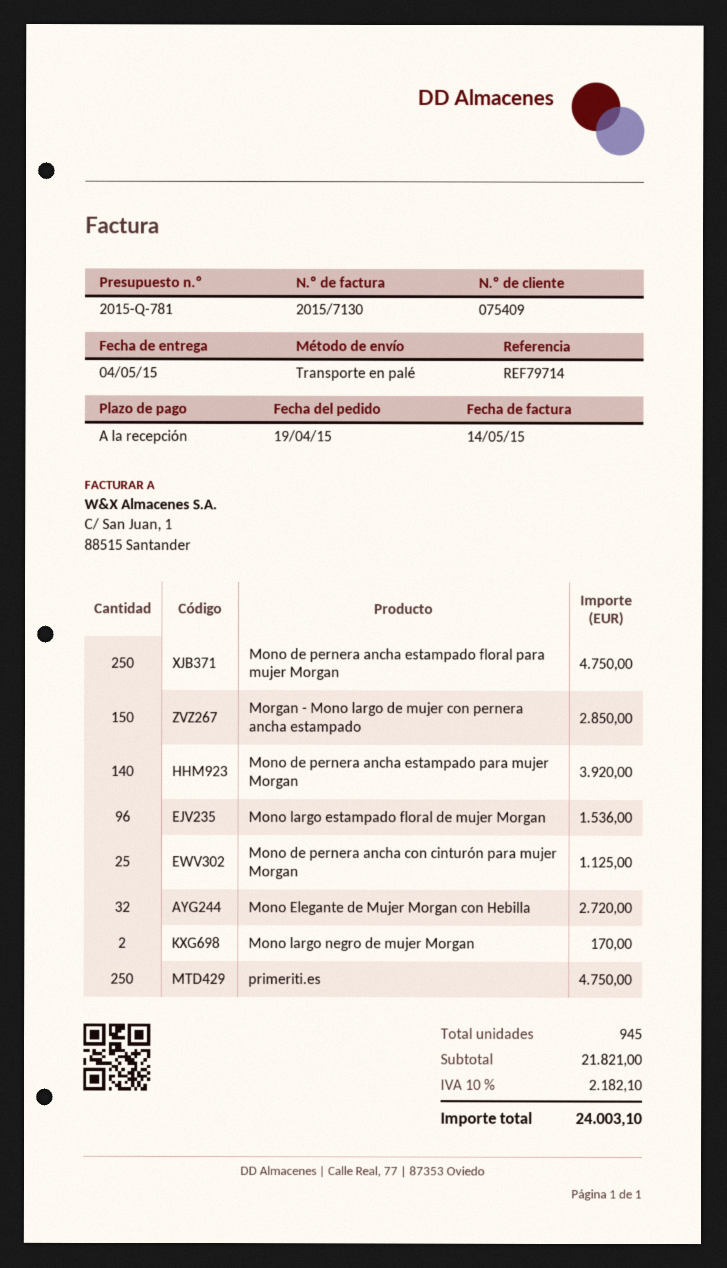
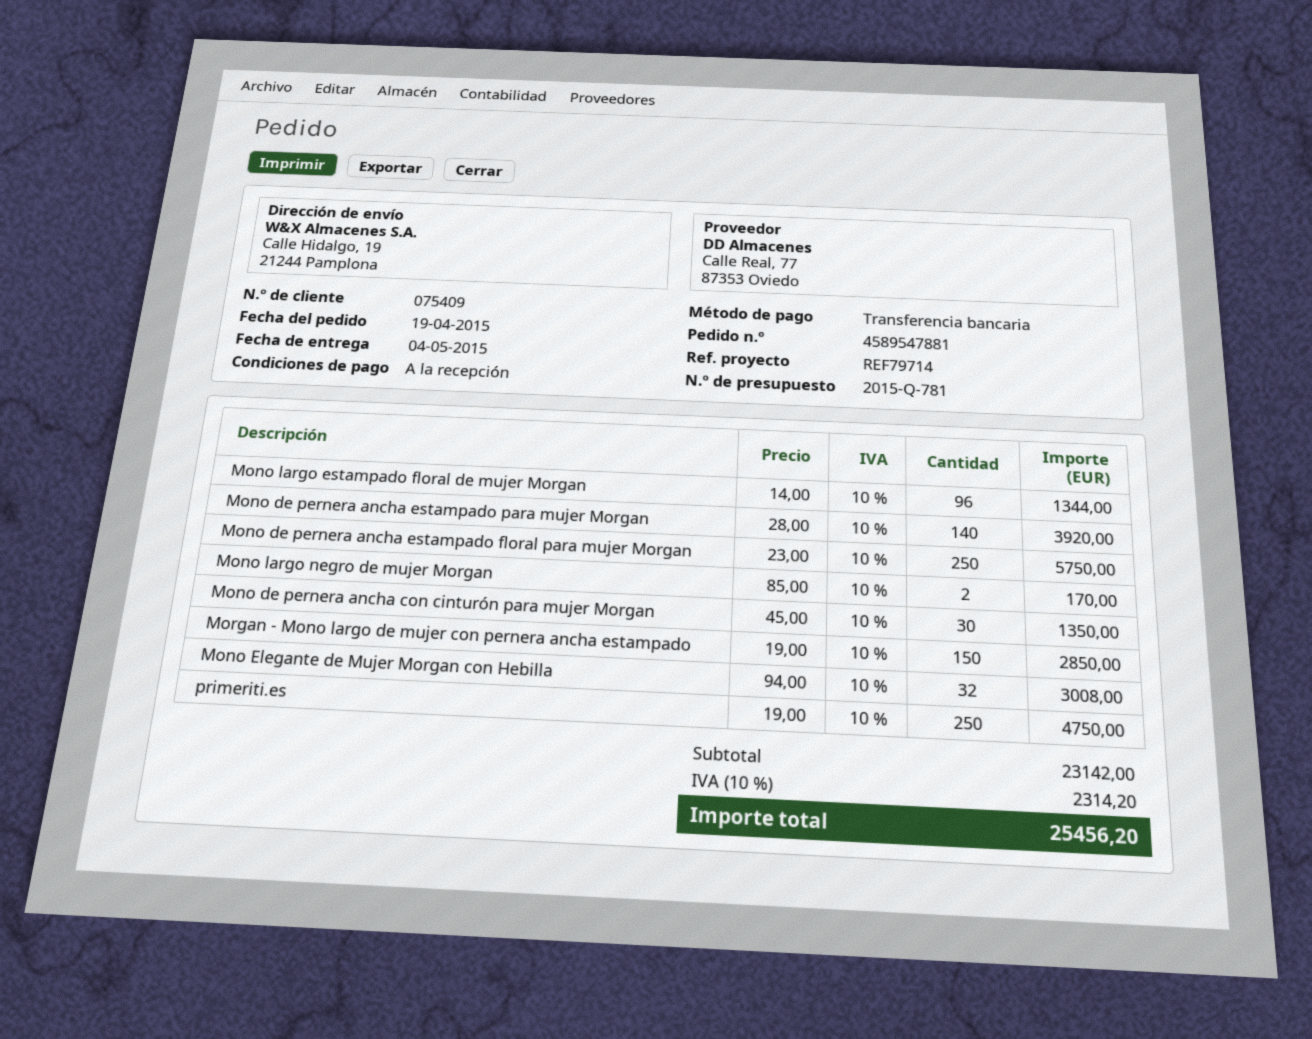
Mono de pernera ancha estampado floral para mujer Morgan: 250 for 4750.00 -> 250 for 5750.00
Mono largo estampado floral de mujer Morgan: 96 for 1536.00 -> 96 for 1344.00
Mono de pernera ancha con cinturón para mujer Morgan: 25 for 1125.00 -> 30 for 1350.00
Mono Elegante de Mujer Morgan con Hebilla: 32 for 2720.00 -> 32 for 3008.00
subtotal: 21821.00 -> 23142.00
tax: 10% = 2182.10 -> 10% = 2314.20
total: 24003.10 -> 25456.20

